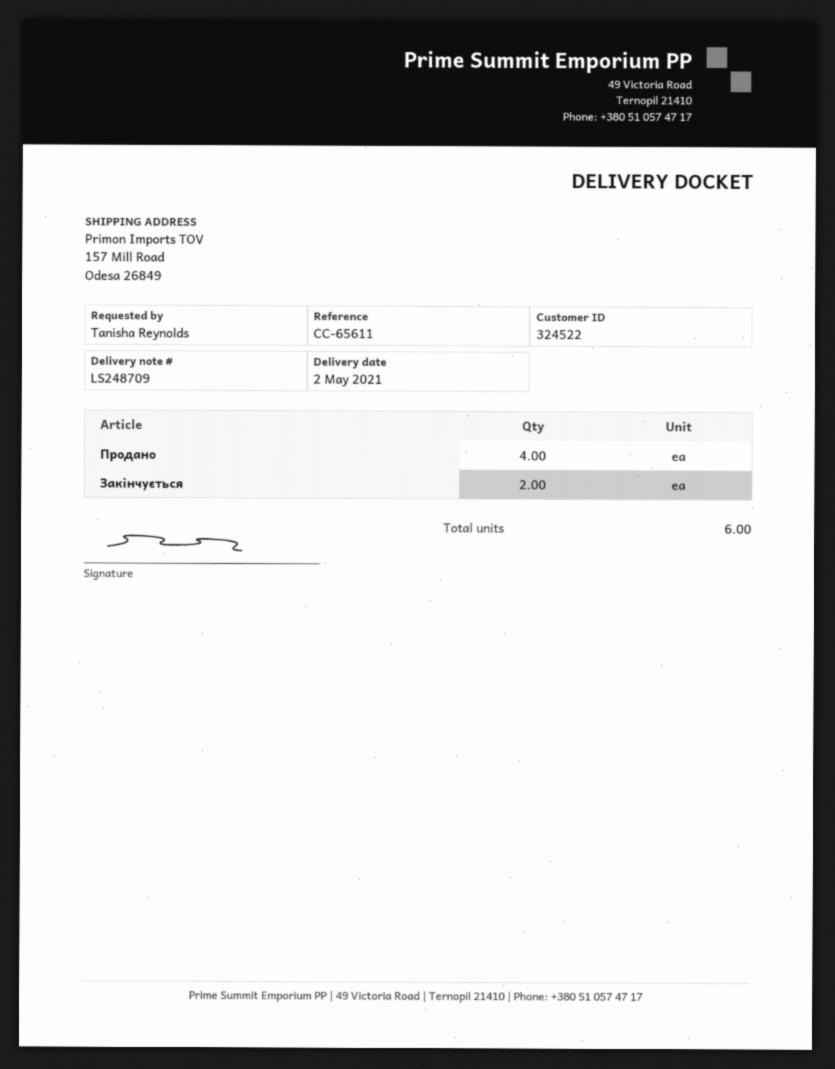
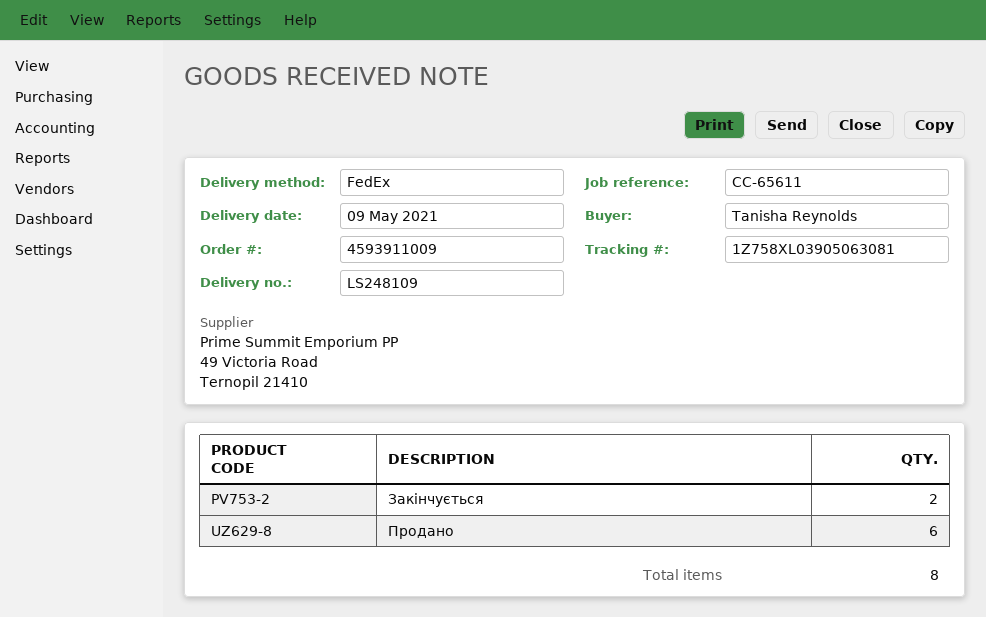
delivery note number: LS248709 -> LS248109
delivery date: 2021-05-02 -> 2021-05-09
Продано: 4 -> 6
total quantity: 6 -> 8

